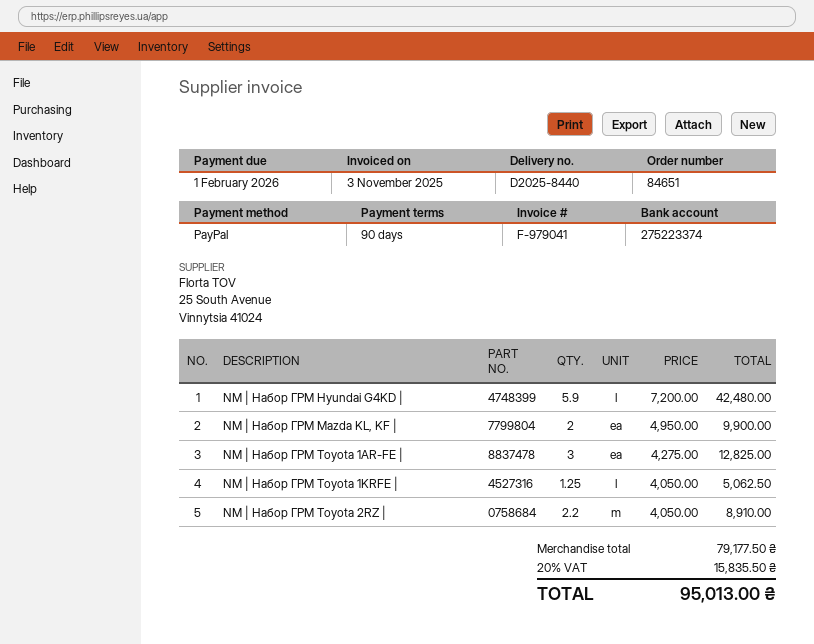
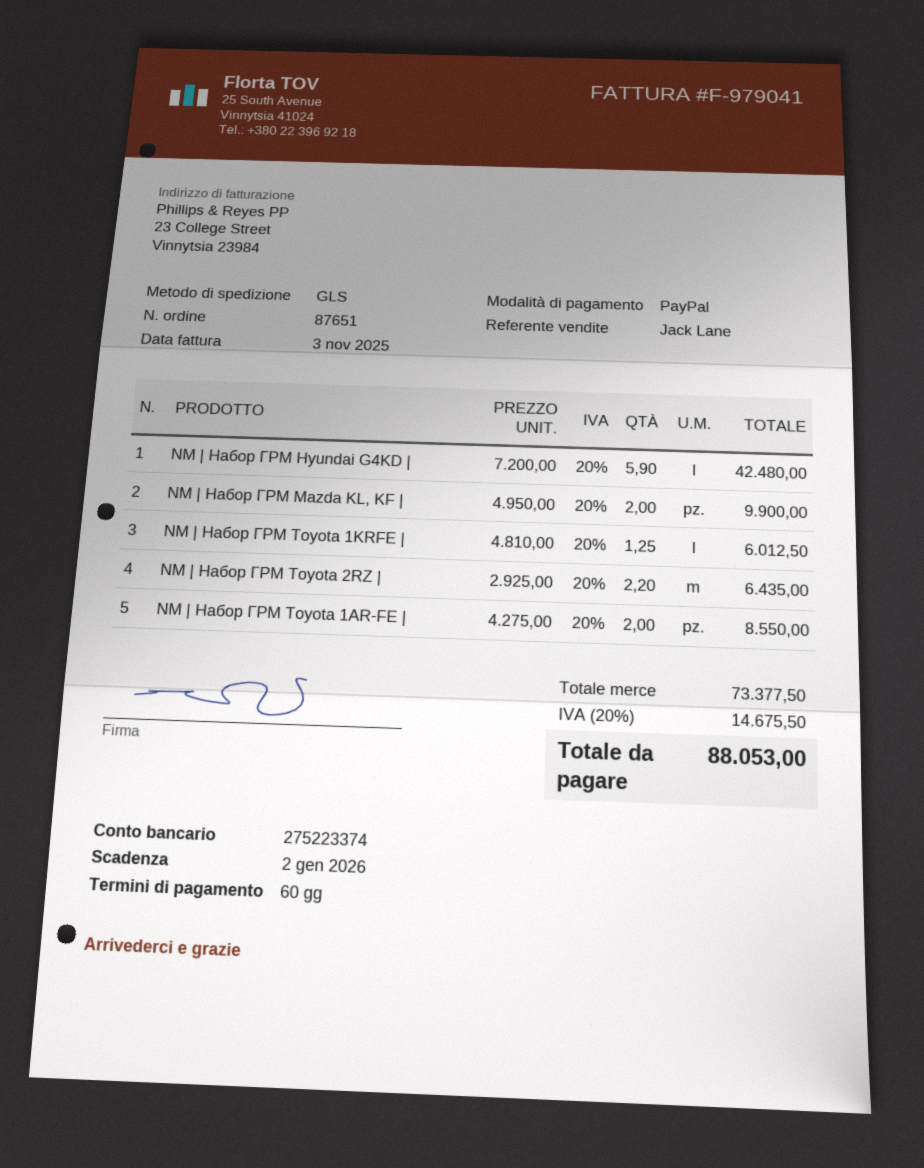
order number: 84651 -> 87651
payment terms: 90 days -> 60 days
due date: 2026-02-01 -> 2026-01-02
NM | Набор ГРМ Toyota 1AR-FE |: 3 x 4275.00 = 12825.00 -> 2 x 4275.00 = 8550.00
NM | Набор ГРМ Toyota 1KRFE |: 1.25 x 4050.00 = 5062.50 -> 1.25 x 4810.00 = 6012.50
NM | Набор ГРМ Toyota 2RZ |: 2.2 x 4050.00 = 8910.00 -> 2.2 x 2925.00 = 6435.00
subtotal: 79177.50 -> 73377.50
tax: 20% = 15835.50 -> 20% = 14675.50
total: 95013.00 -> 88053.00

